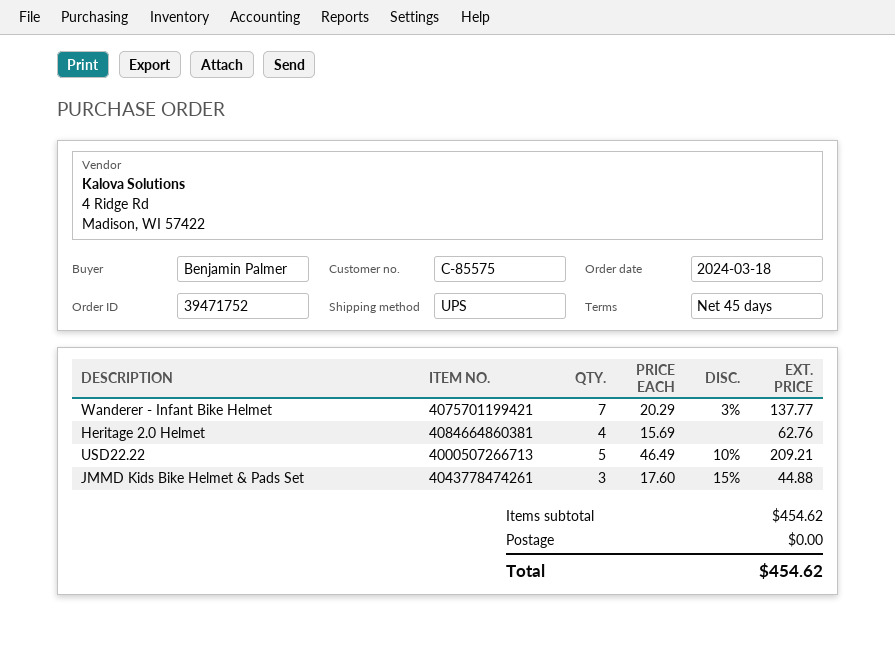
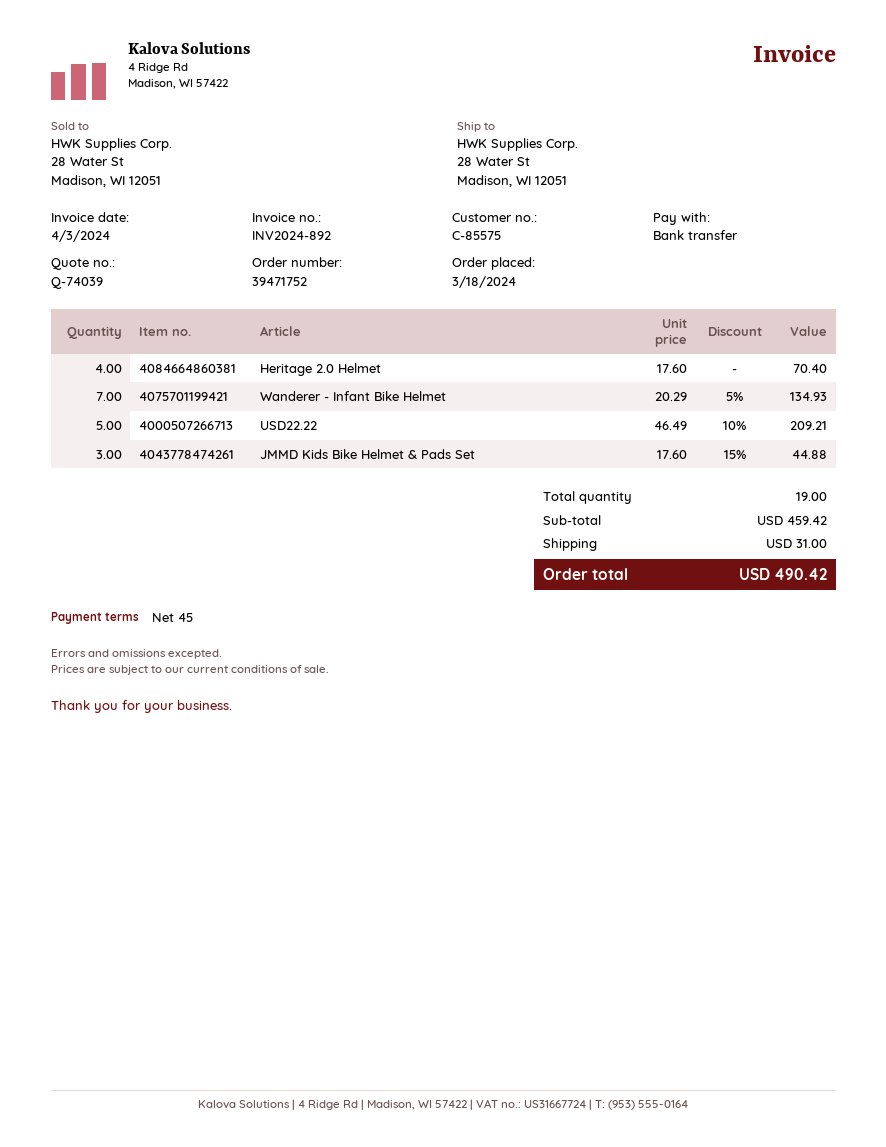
Wanderer - Infant Bike Helmet: 7 x 20.29 - 3% = 137.77 -> 7 x 20.29 - 5% = 134.93
Heritage 2.0 Helmet: 4 x 15.69 = 62.76 -> 4 x 17.60 = 70.40
subtotal: 454.62 -> 459.42
shipping: 0.00 -> 31.00
total: 454.62 -> 490.42

